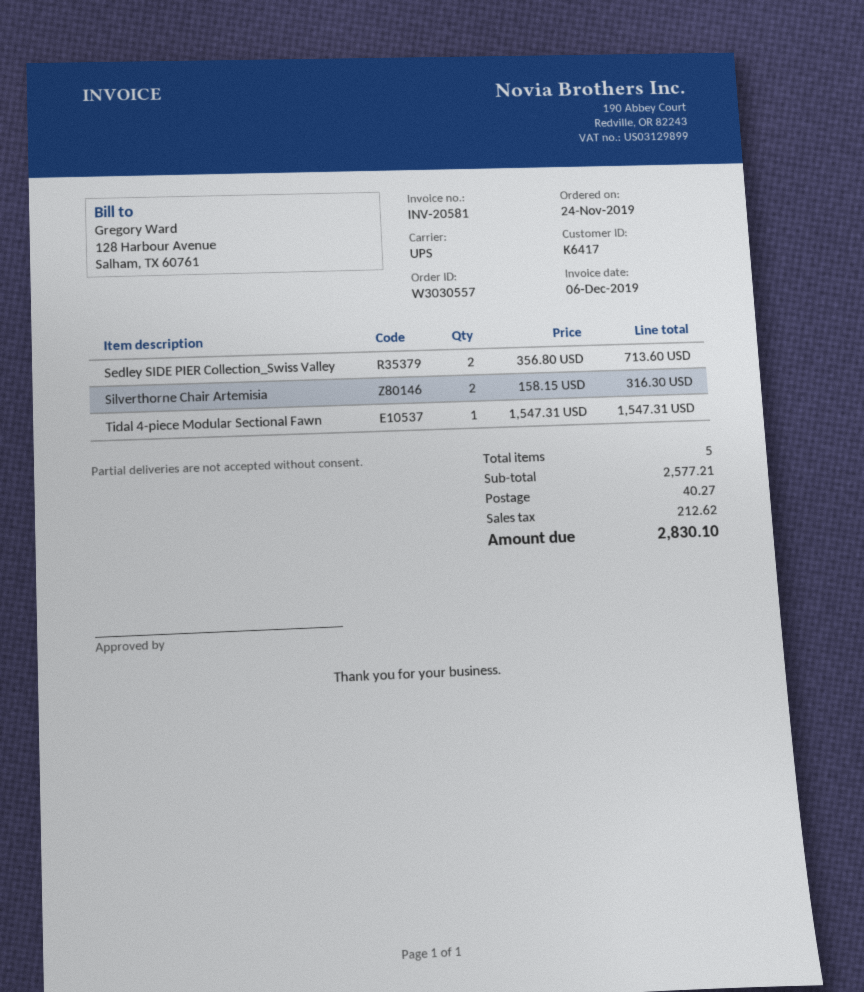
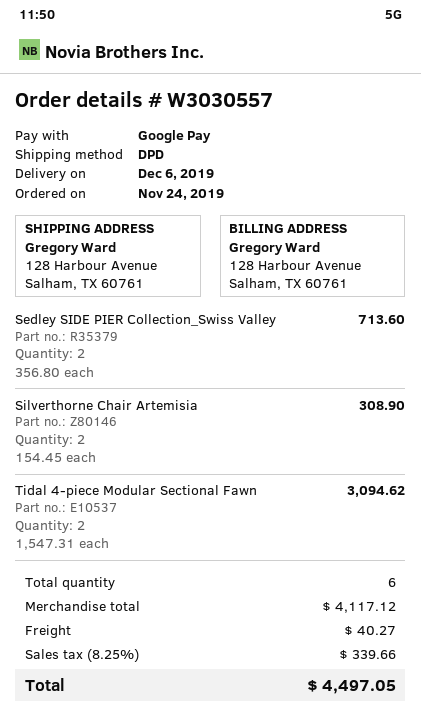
shipping method: UPS -> DPD
Silverthorne Chair Artemisia: 2 x 158.15 = 316.30 -> 2 x 154.45 = 308.90
Tidal 4-piece Modular Sectional Fawn: 1 x 1547.31 = 1547.31 -> 2 x 1547.31 = 3094.62
total quantity: 5 -> 6
subtotal: 2577.21 -> 4117.12
tax: 212.62 -> 339.66
total: 2830.10 -> 4497.05

